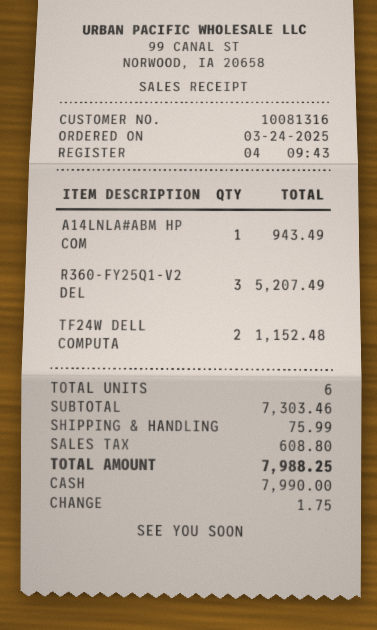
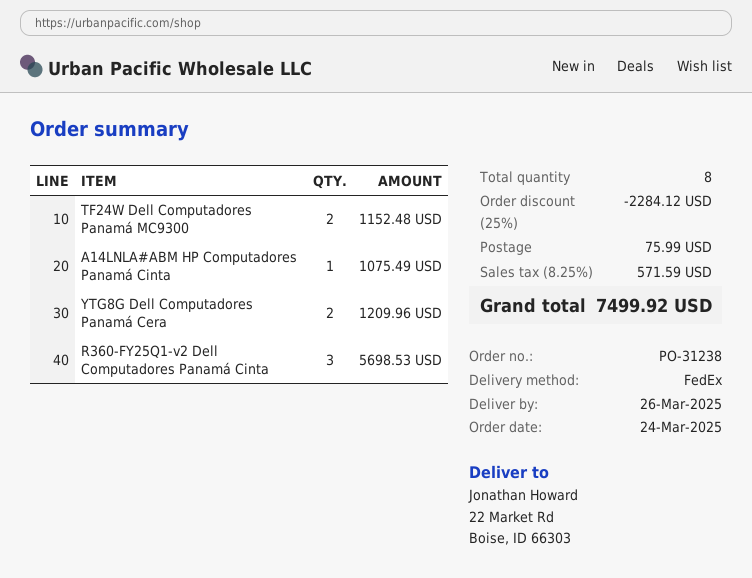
A14LNLA#ABM HP COM: 1 for 943.49 -> 1 for 1075.49
R360-FY25Q1-V2 DEL: 3 for 5207.49 -> 3 for 5698.53
YTG8G Dell Computadores Panamá Cera: none -> 2 for 1209.96
total quantity: 6 -> 8
discount: none -> 25% = 2284.12
tax: 608.80 -> 571.59
total: 7988.25 -> 7499.92

